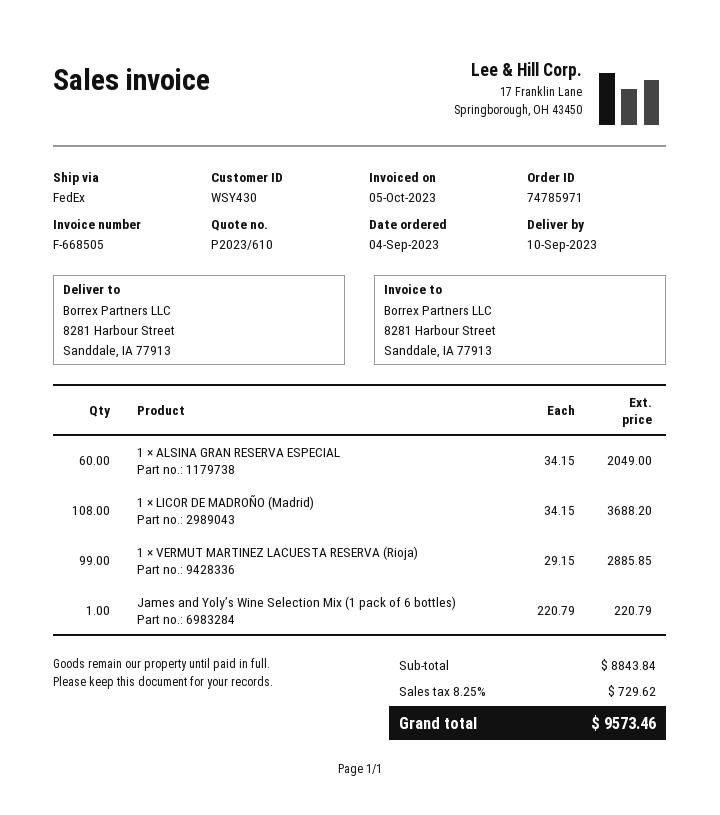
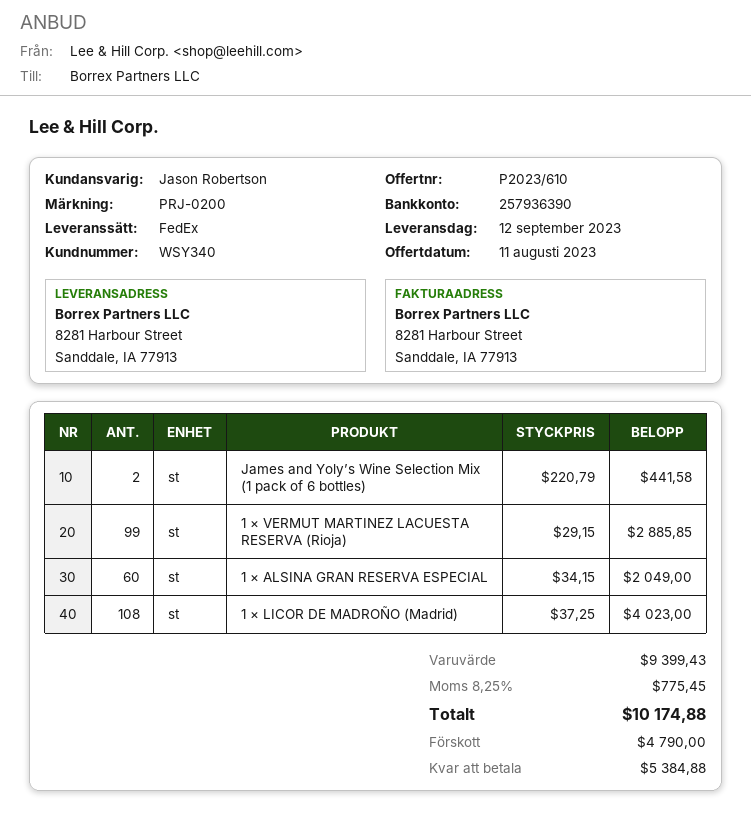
delivery date: 2023-09-10 -> 2023-09-12
customer number: WSY430 -> WSY340
1 × LICOR DE MADROÑO (Madrid): 108 x 34.15 = 3688.20 -> 108 x 37.25 = 4023.00
James and Yoly’s Wine Selection Mix (1 pack of 6 bottles): 1 x 220.79 = 220.79 -> 2 x 220.79 = 441.58
subtotal: 8843.84 -> 9399.43
tax: 8.25% = 729.62 -> 8.25% = 775.45
total: 9573.46 -> 10174.88

